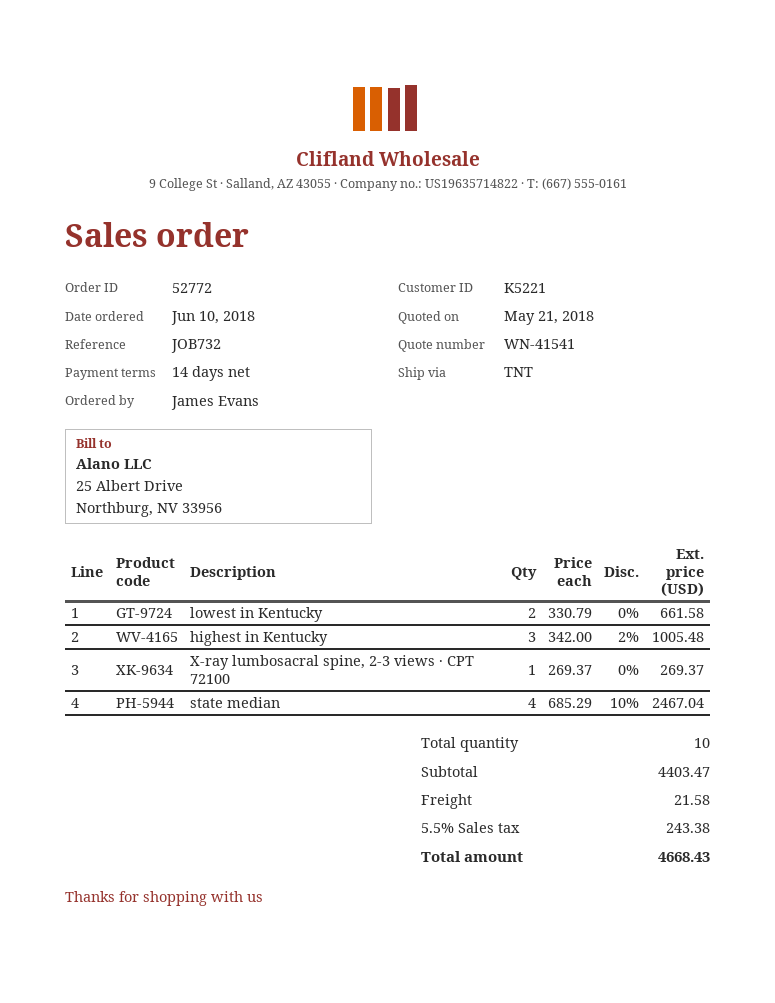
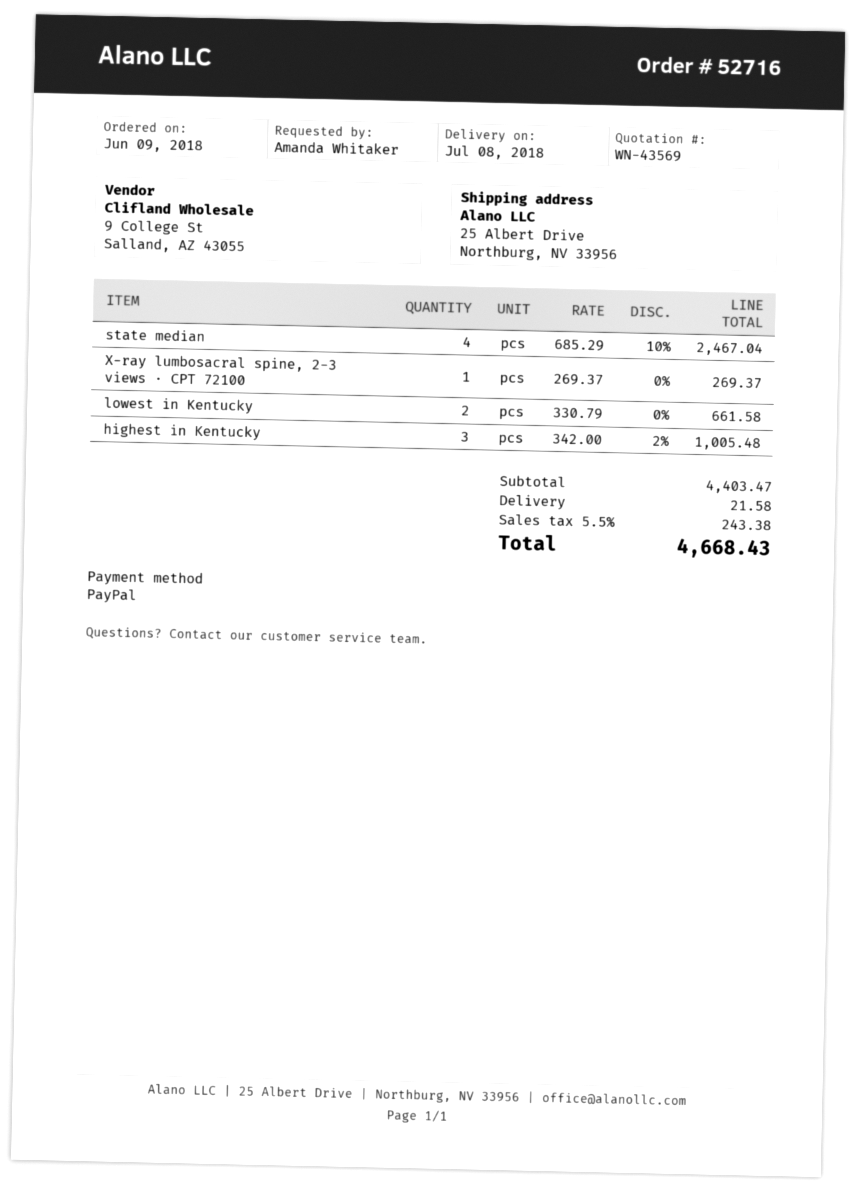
quote number: WN-41541 -> WN-43569
order number: 52772 -> 52716
order date: 2018-06-10 -> 2018-06-09
ordered by: James Evans -> Amanda Whitaker

